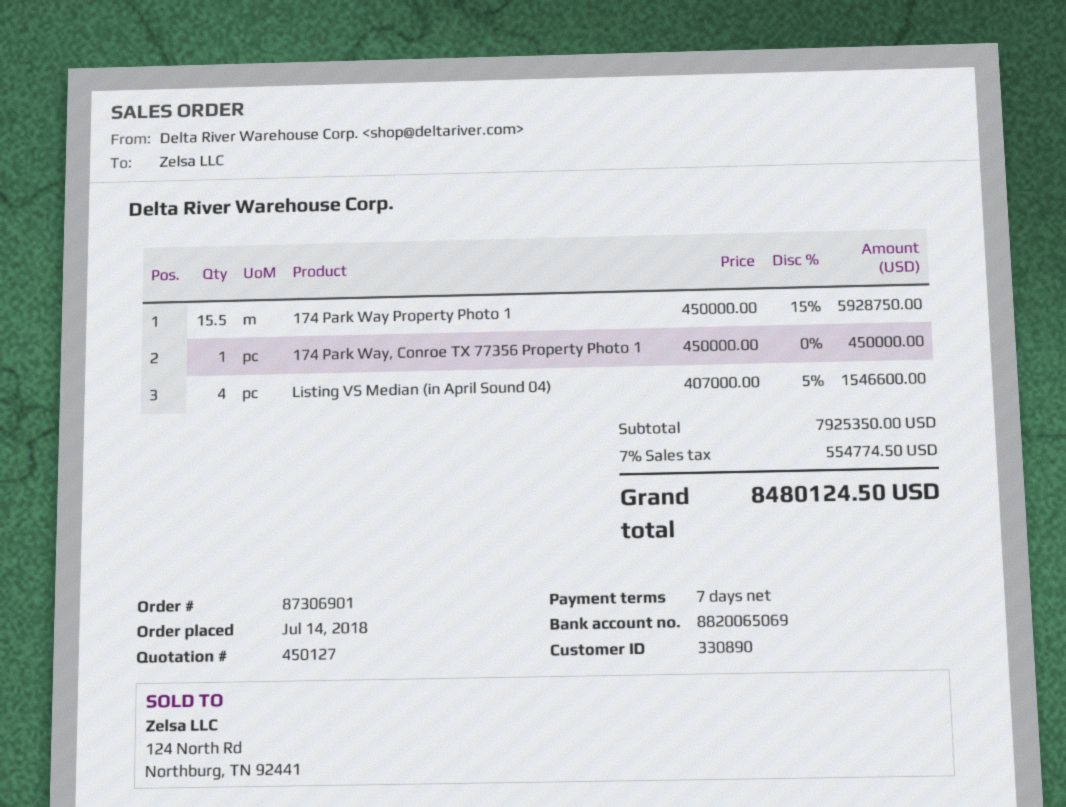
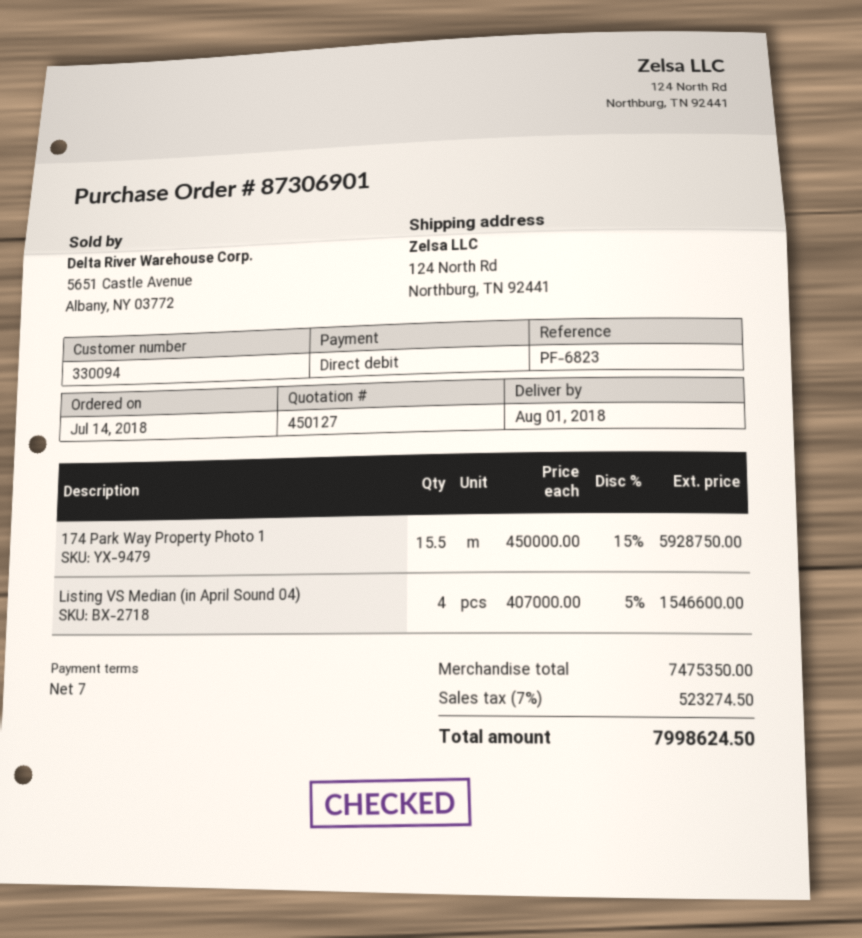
customer number: 330890 -> 330094
174 Park Way, Conroe TX 77356 Property Photo 1: 1 x 450000.00 = 450000.00 -> none
subtotal: 7925350.00 -> 7475350.00
tax: 7% = 554774.50 -> 7% = 523274.50
total: 8480124.50 -> 7998624.50

